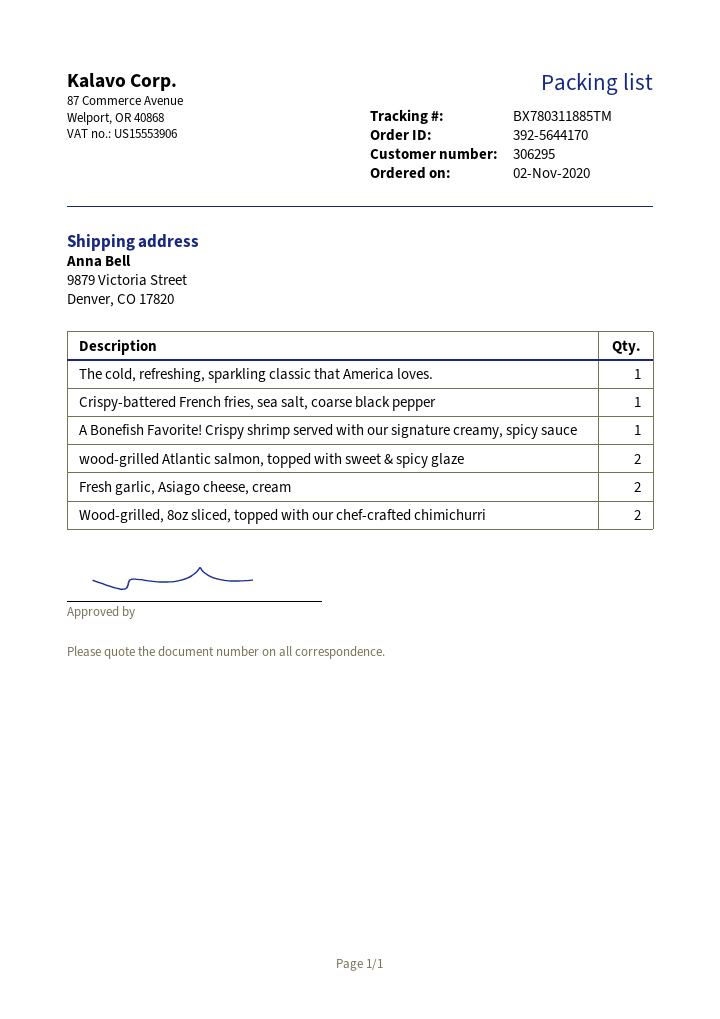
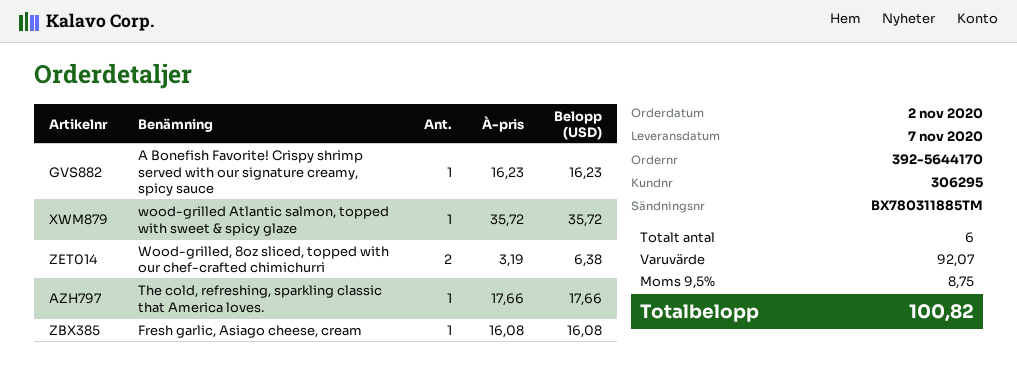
Crispy-battered French fries, sea salt, coarse black pepper: 1 -> none
wood-grilled Atlantic salmon, topped with sweet & spicy glaze: 2 -> 1
Fresh garlic, Asiago cheese, cream: 2 -> 1

